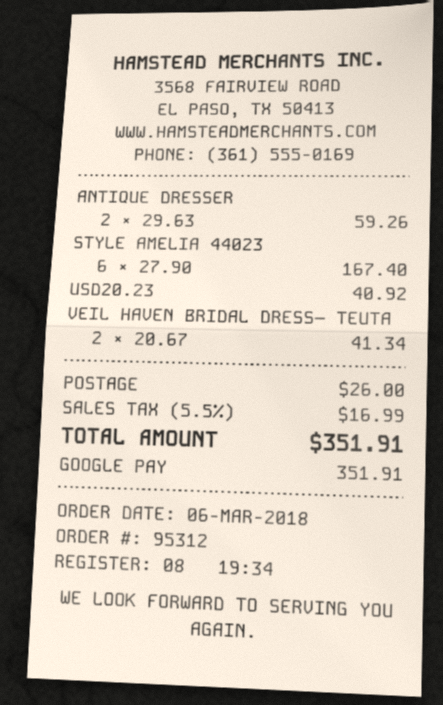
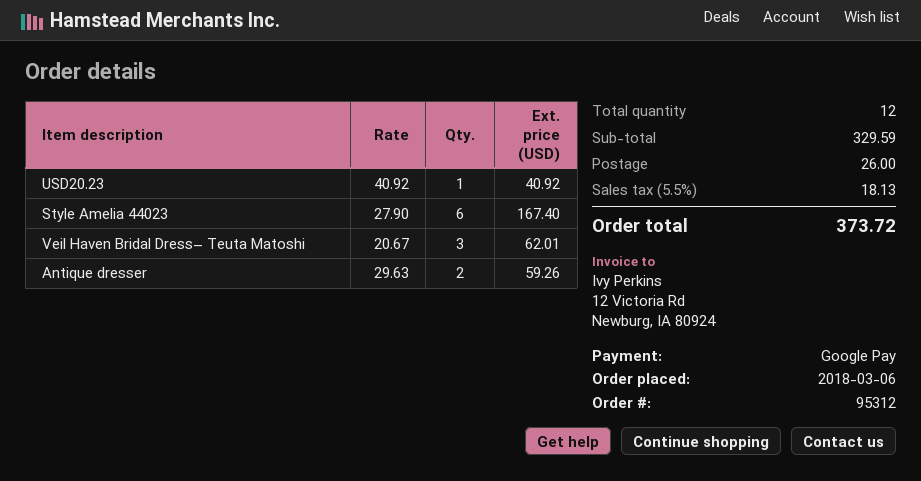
VEIL HAVEN BRIDAL DRESS– TEUTA: 2 x 20.67 = 41.34 -> 3 x 20.67 = 62.01
tax: 5.5% = 16.99 -> 5.5% = 18.13
total: 351.91 -> 373.72

